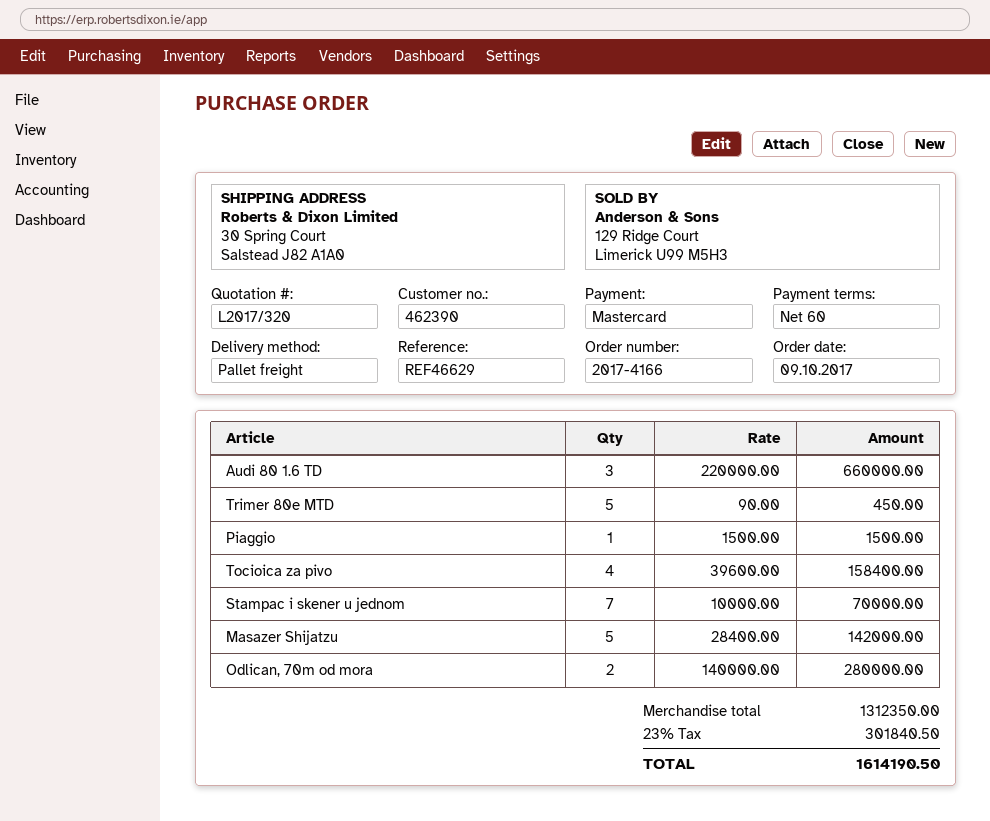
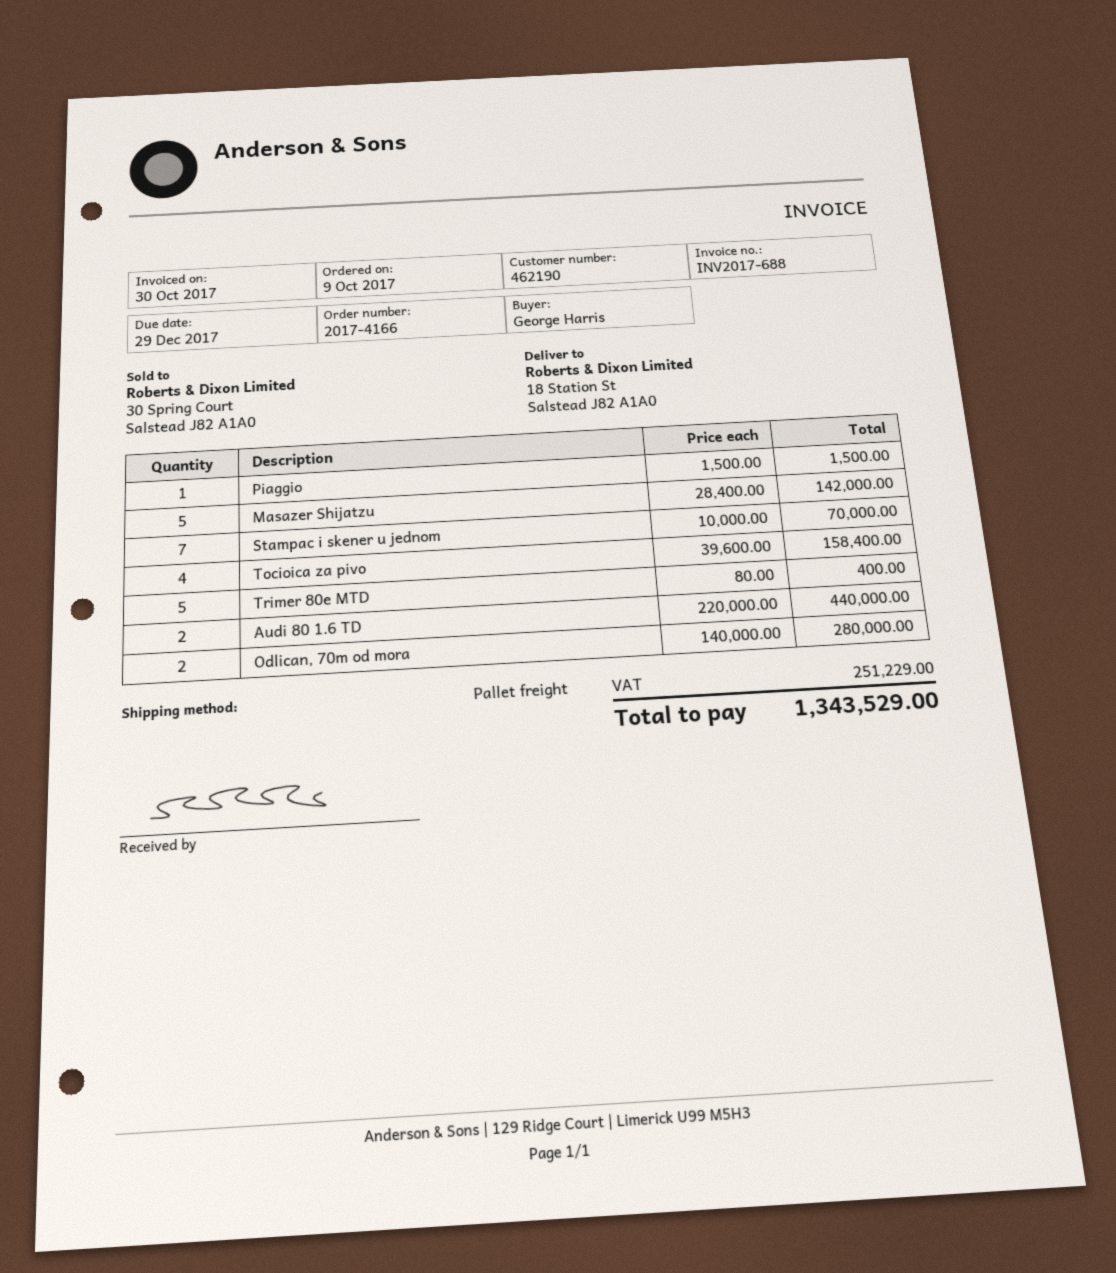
customer number: 462390 -> 462190
ship to: 30 Spring Court, Salstead J82 A1A0 -> 18 Station St, Salstead J82 A1A0
Audi 80 1.6 TD: 3 x 220000.00 = 660000.00 -> 2 x 220000.00 = 440000.00
Trimer 80e MTD: 5 x 90.00 = 450.00 -> 5 x 80.00 = 400.00
tax: 301840.50 -> 251229.00
total: 1614190.50 -> 1343529.00

